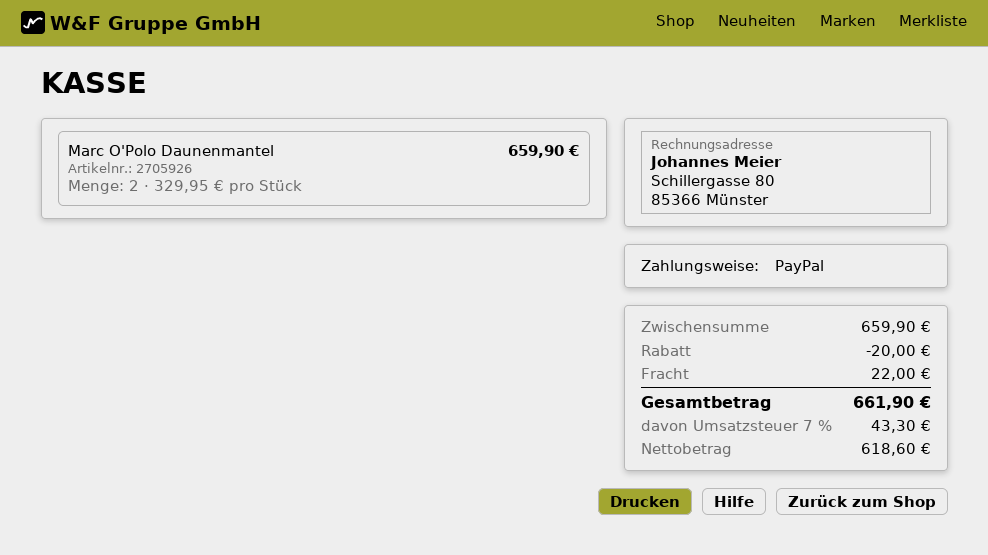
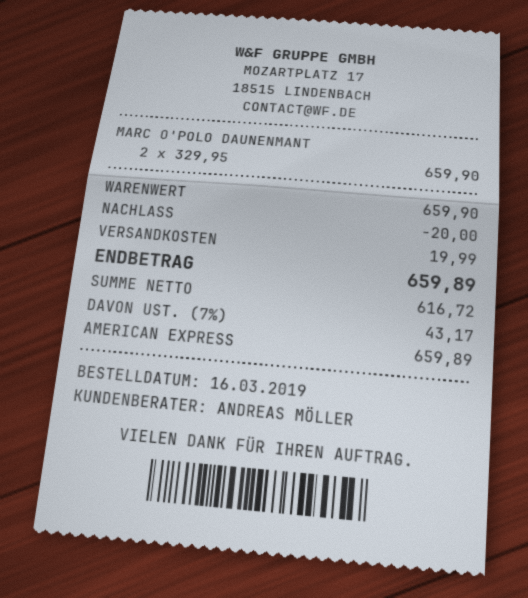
payment method: PayPal -> American Express
shipping: 22.00 -> 19.99
net: 618.60 -> 616.72
tax: 7% = 43.30 -> 7% = 43.17
total: 661.90 -> 659.89

